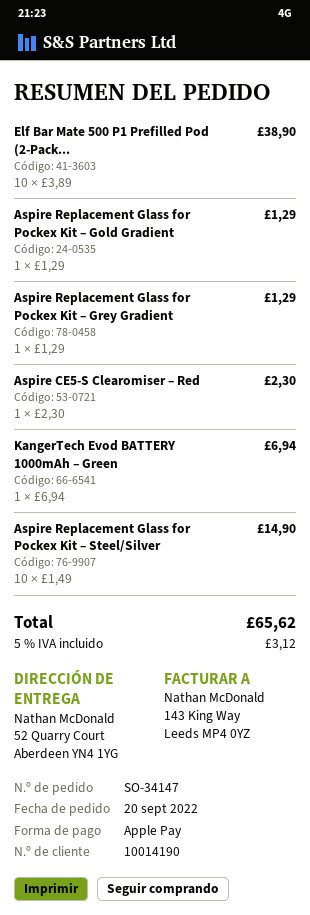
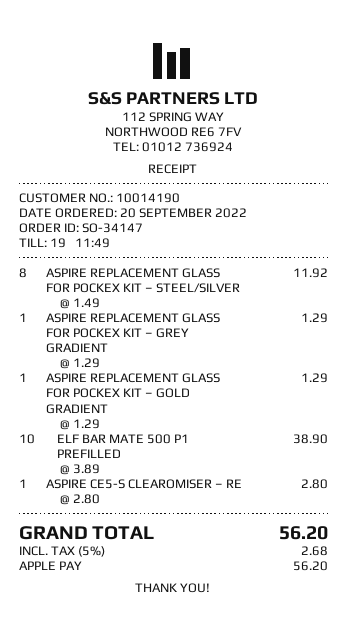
Aspire CE5-S Clearomiser – Red: 1 x 2.30 = 2.30 -> 1 x 2.80 = 2.80
KangerTech Evod BATTERY 1000mAh – Green: 1 x 6.94 = 6.94 -> none
Aspire Replacement Glass for Pockex Kit – Steel/Silver: 10 x 1.49 = 14.90 -> 8 x 1.49 = 11.92
tax: 5% = 3.12 -> 5% = 2.68
total: 65.62 -> 56.20

